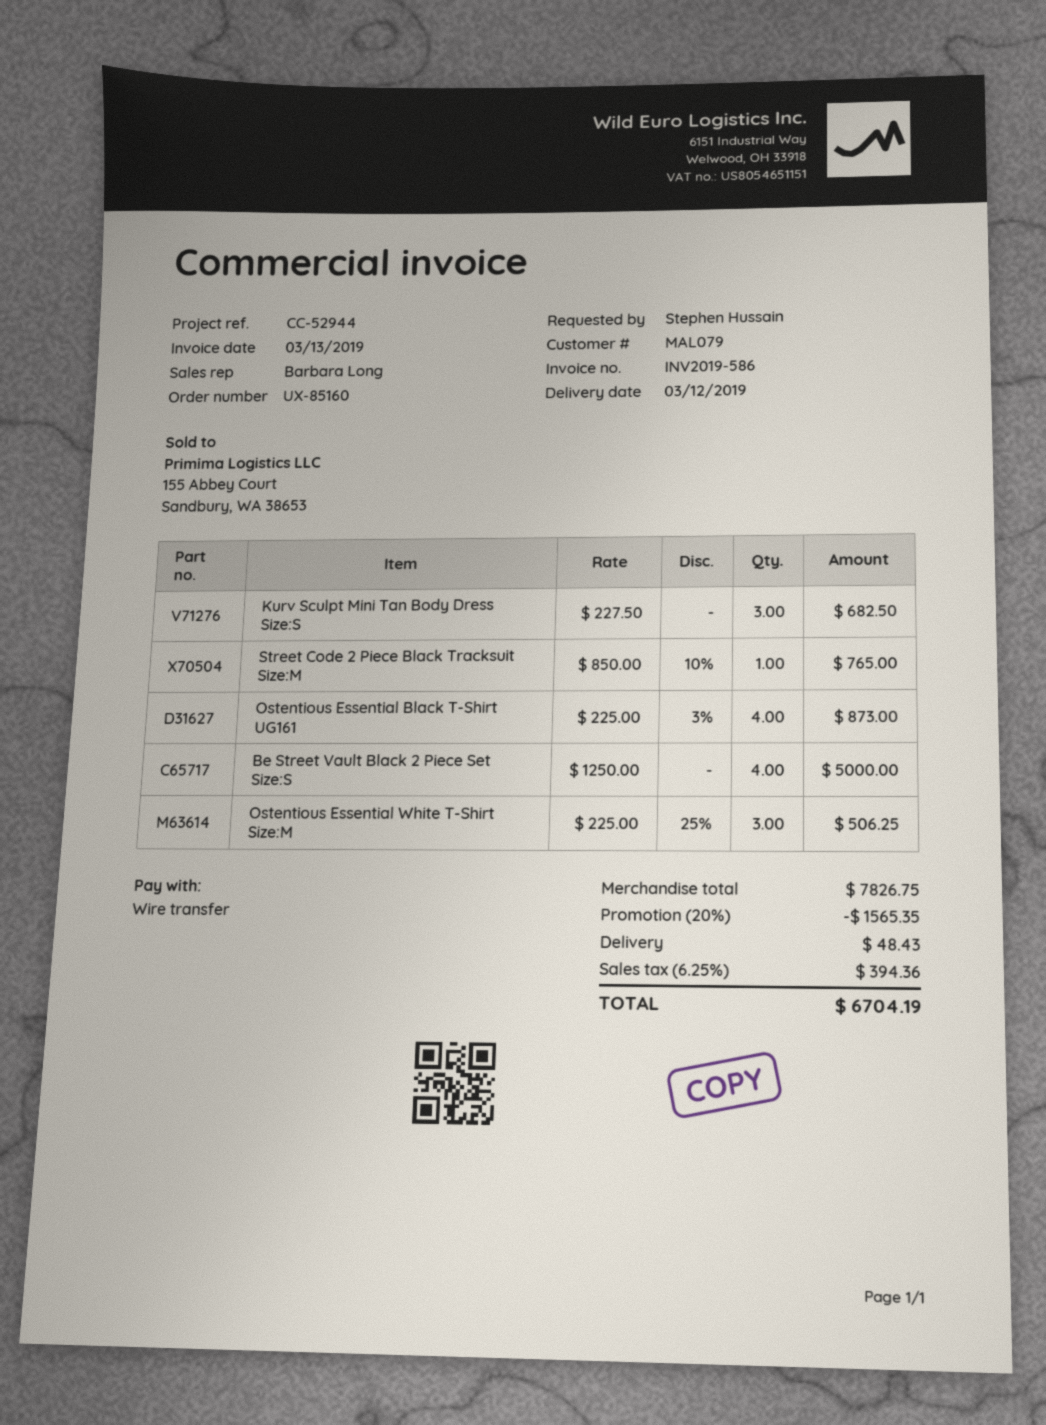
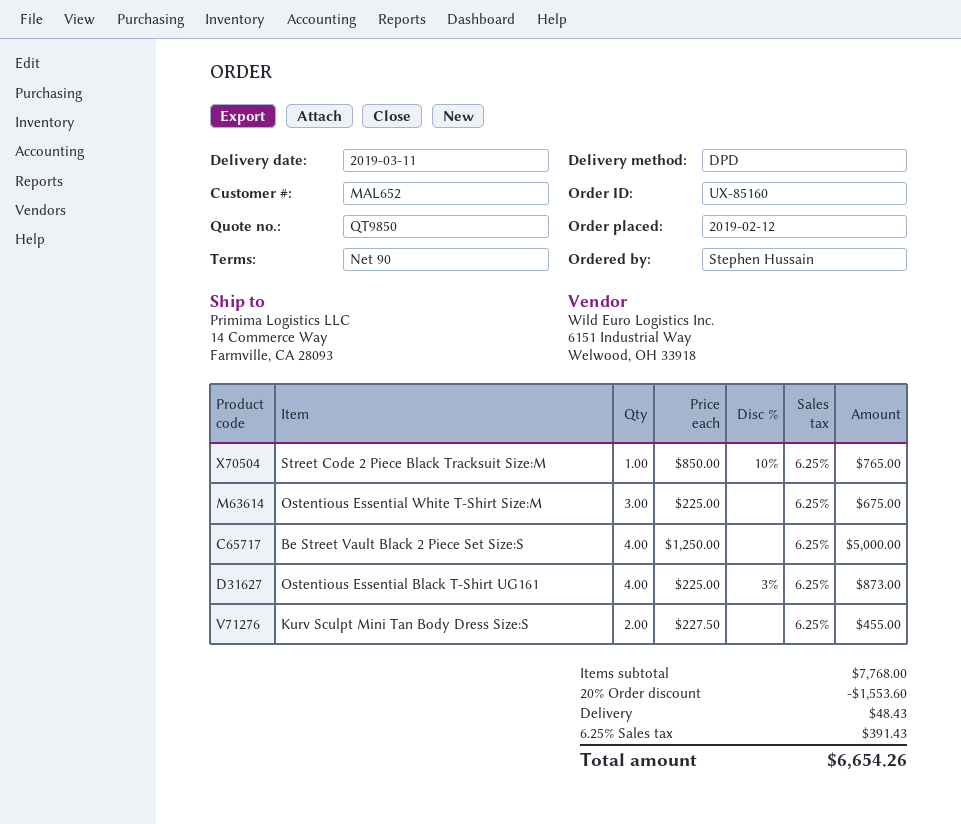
delivery date: 2019-03-12 -> 2019-03-11
customer number: MAL079 -> MAL652
Kurv Sculpt Mini Tan Body Dress Size:S: 3 x 227.50 = 682.50 -> 2 x 227.50 = 455.00
Ostentious Essential White T-Shirt Size:M: 3 x 225.00 - 25% = 506.25 -> 3 x 225.00 = 675.00
subtotal: 7826.75 -> 7768.00
discount: 20% = 1565.35 -> 20% = 1553.60
tax: 6.25% = 394.36 -> 6.25% = 391.43
total: 6704.19 -> 6654.26

